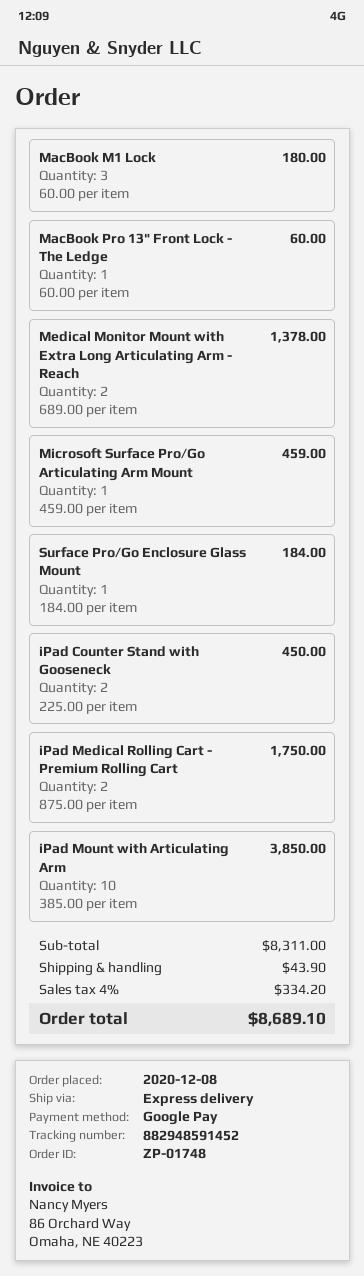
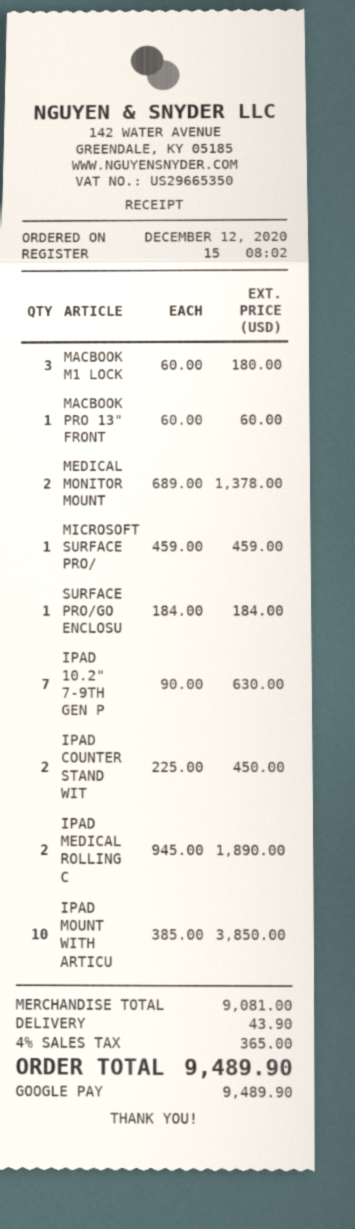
order date: 2020-12-08 -> 2020-12-12
iPad Medical Rolling Cart - Premium Rolling Cart: 2 x 875.00 = 1750.00 -> 2 x 945.00 = 1890.00
IPAD 10.2" 7-9TH GEN P: none -> 7 x 90.00 = 630.00
subtotal: 8311.00 -> 9081.00
tax: 4% = 334.20 -> 4% = 365.00
total: 8689.10 -> 9489.90

